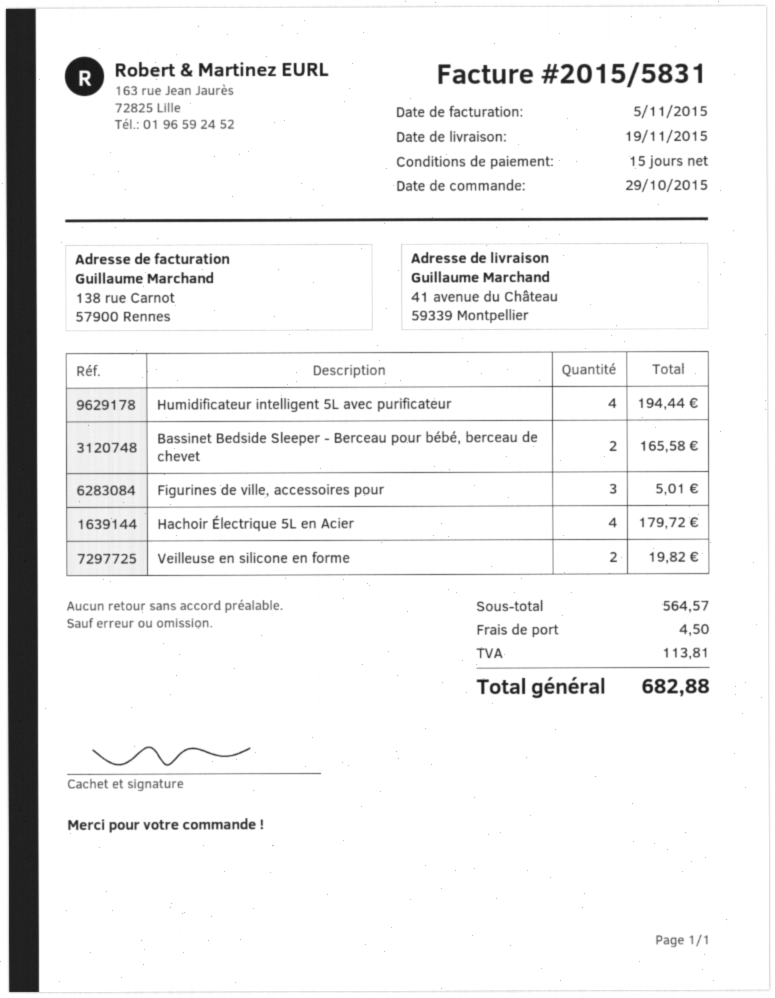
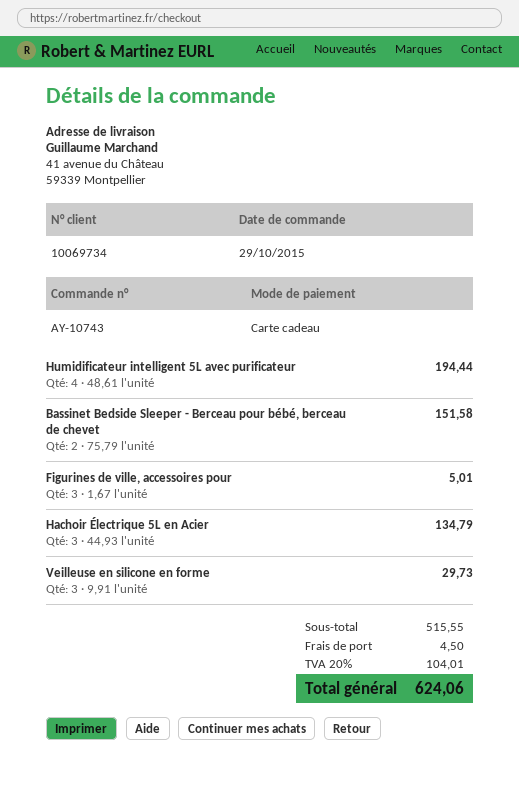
Bassinet Bedside Sleeper - Berceau pour bébé, berceau de chevet: 2 for 165.58 -> 2 for 151.58
Hachoir Électrique 5L en Acier: 4 for 179.72 -> 3 for 134.79
Veilleuse en silicone en forme: 2 for 19.82 -> 3 for 29.73
subtotal: 564.57 -> 515.55
tax: 113.81 -> 104.01
total: 682.88 -> 624.06

